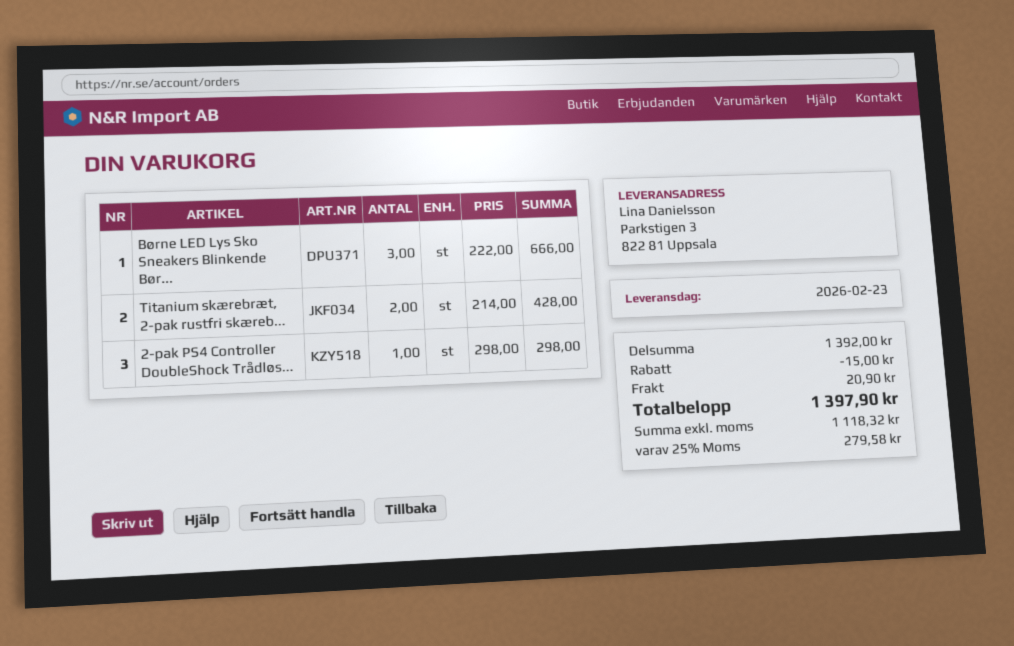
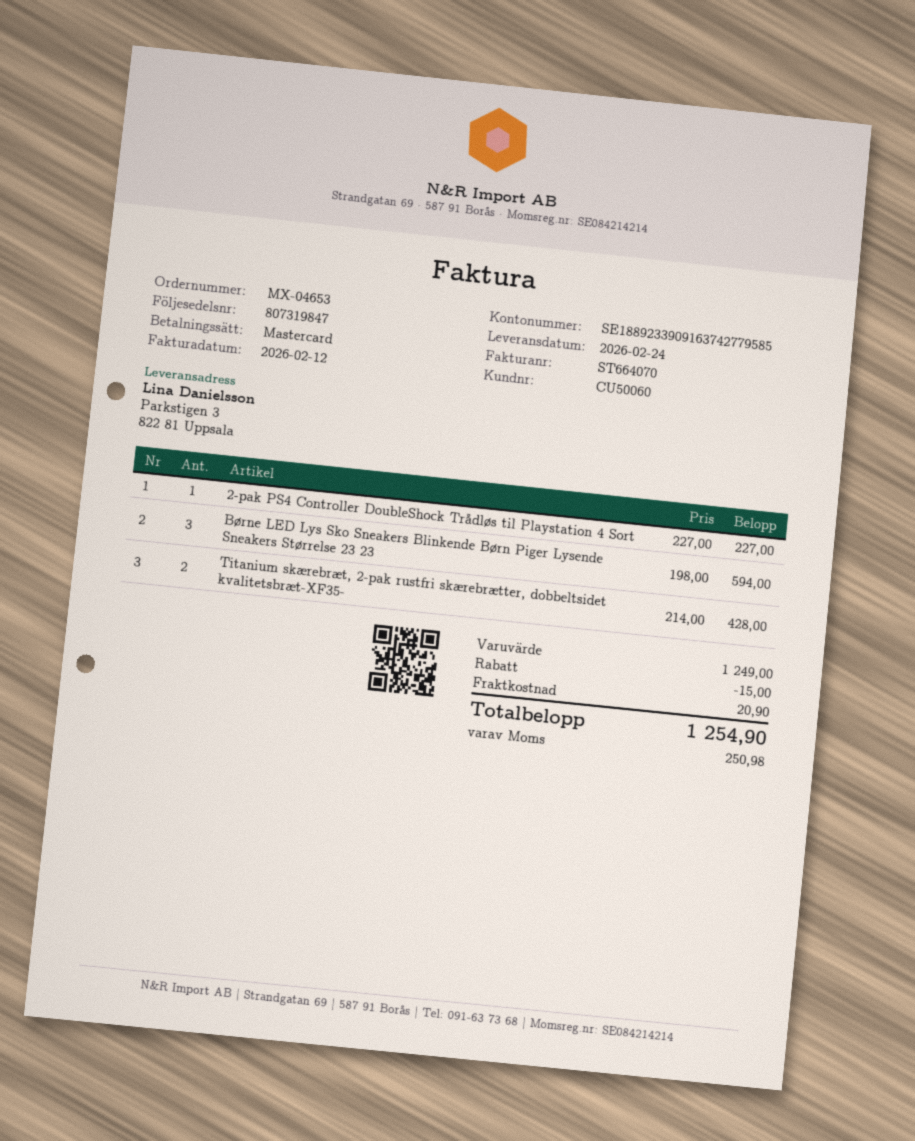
delivery date: 2026-02-23 -> 2026-02-24
Børne LED Lys Sko Sneakers Blinkende Bør...: 3 x 222.00 = 666.00 -> 3 x 198.00 = 594.00
2-pak PS4 Controller DoubleShock Trådløs...: 1 x 298.00 = 298.00 -> 1 x 227.00 = 227.00
subtotal: 1392.00 -> 1249.00
tax: 279.58 -> 250.98
total: 1397.90 -> 1254.90

